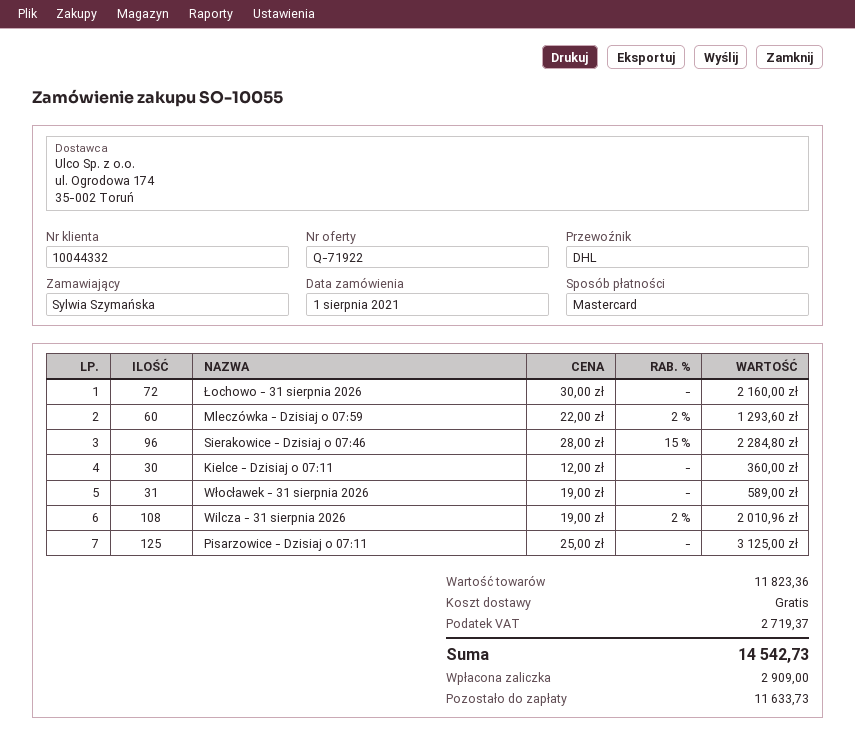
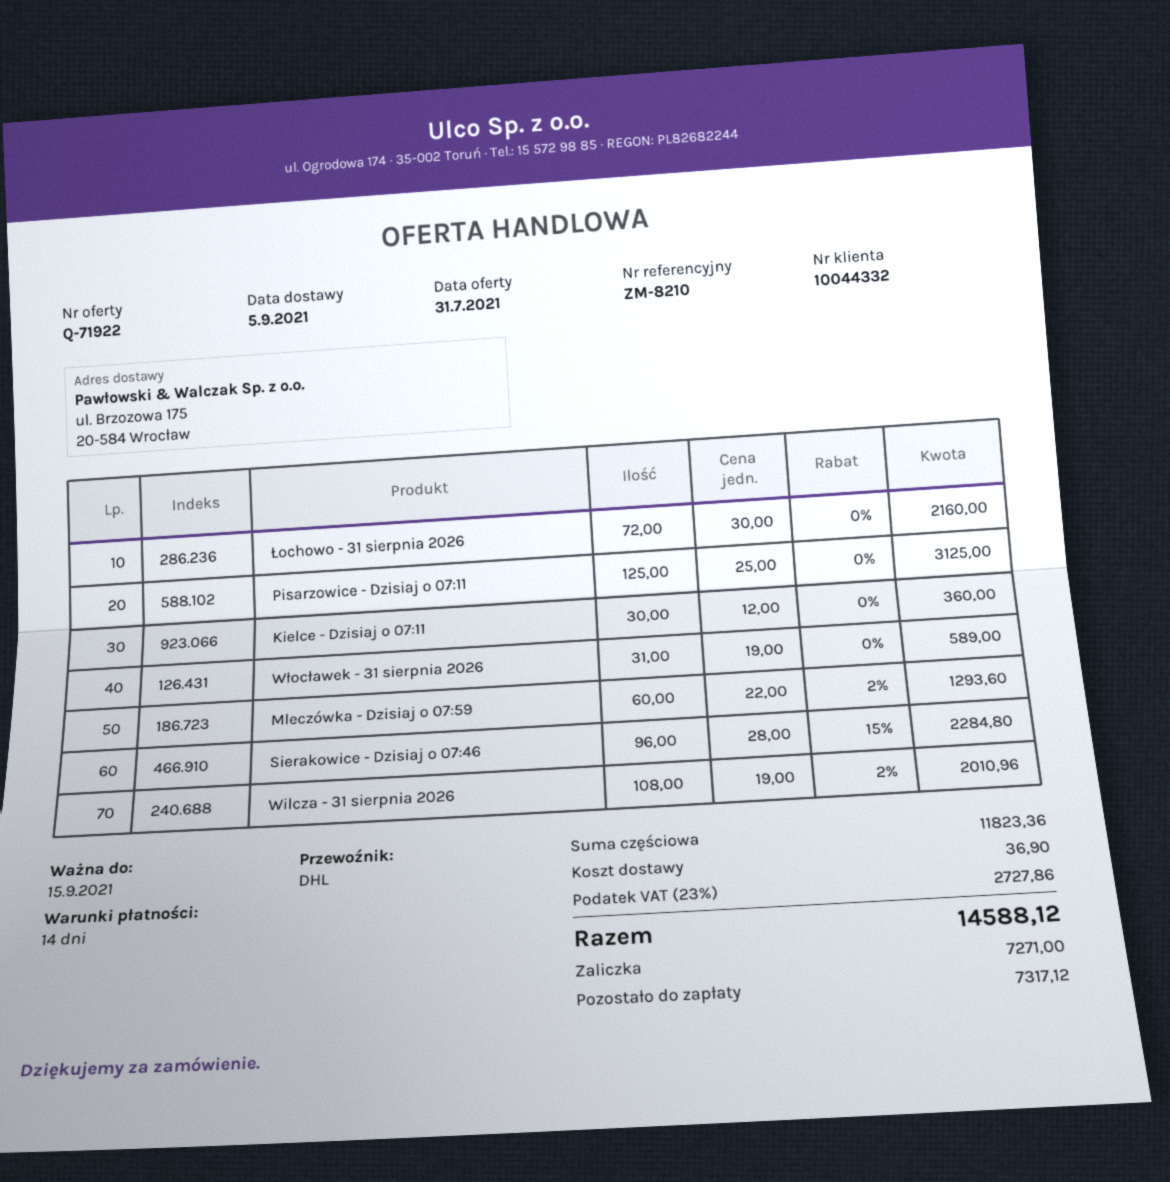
shipping: 0.00 -> 36.90
tax: 2719.37 -> 2727.86
total: 14542.73 -> 14588.12
deposit: 2909.00 -> 7271.00
balance: 11633.73 -> 7317.12

